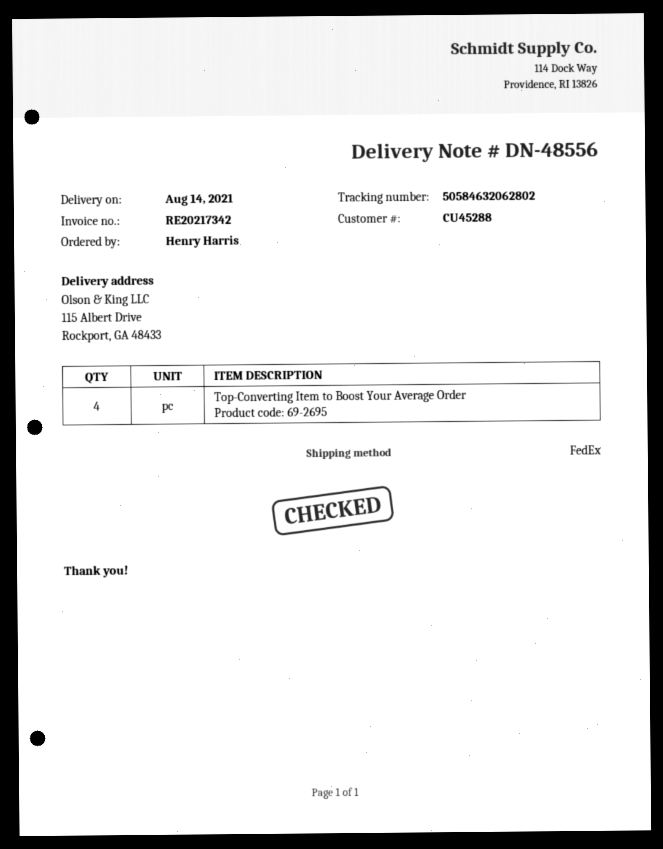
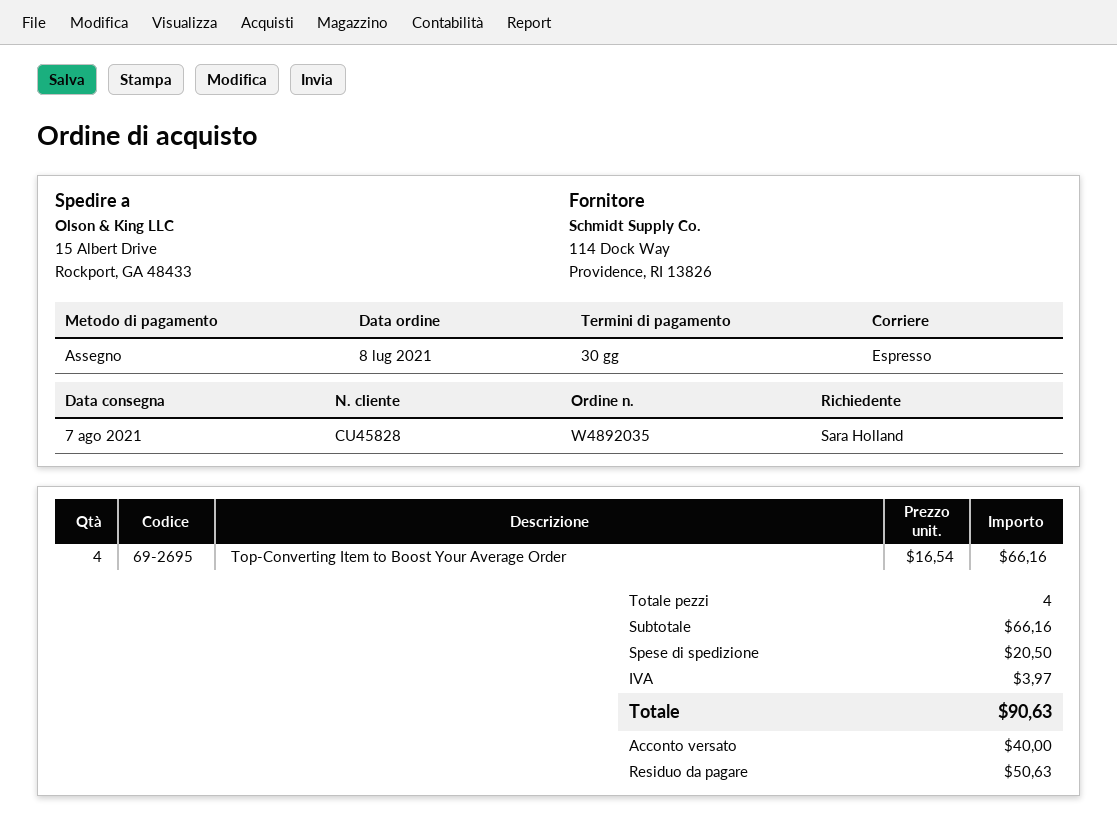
delivery date: 2021-08-14 -> 2021-08-07
customer number: CU45288 -> CU45828
ordered by: Henry Harris -> Sara Holland
shipping method: FedEx -> express
ship to: 115 Albert Drive, Rockport, GA 48433 -> 15 Albert Drive, Rockport, GA 48433

